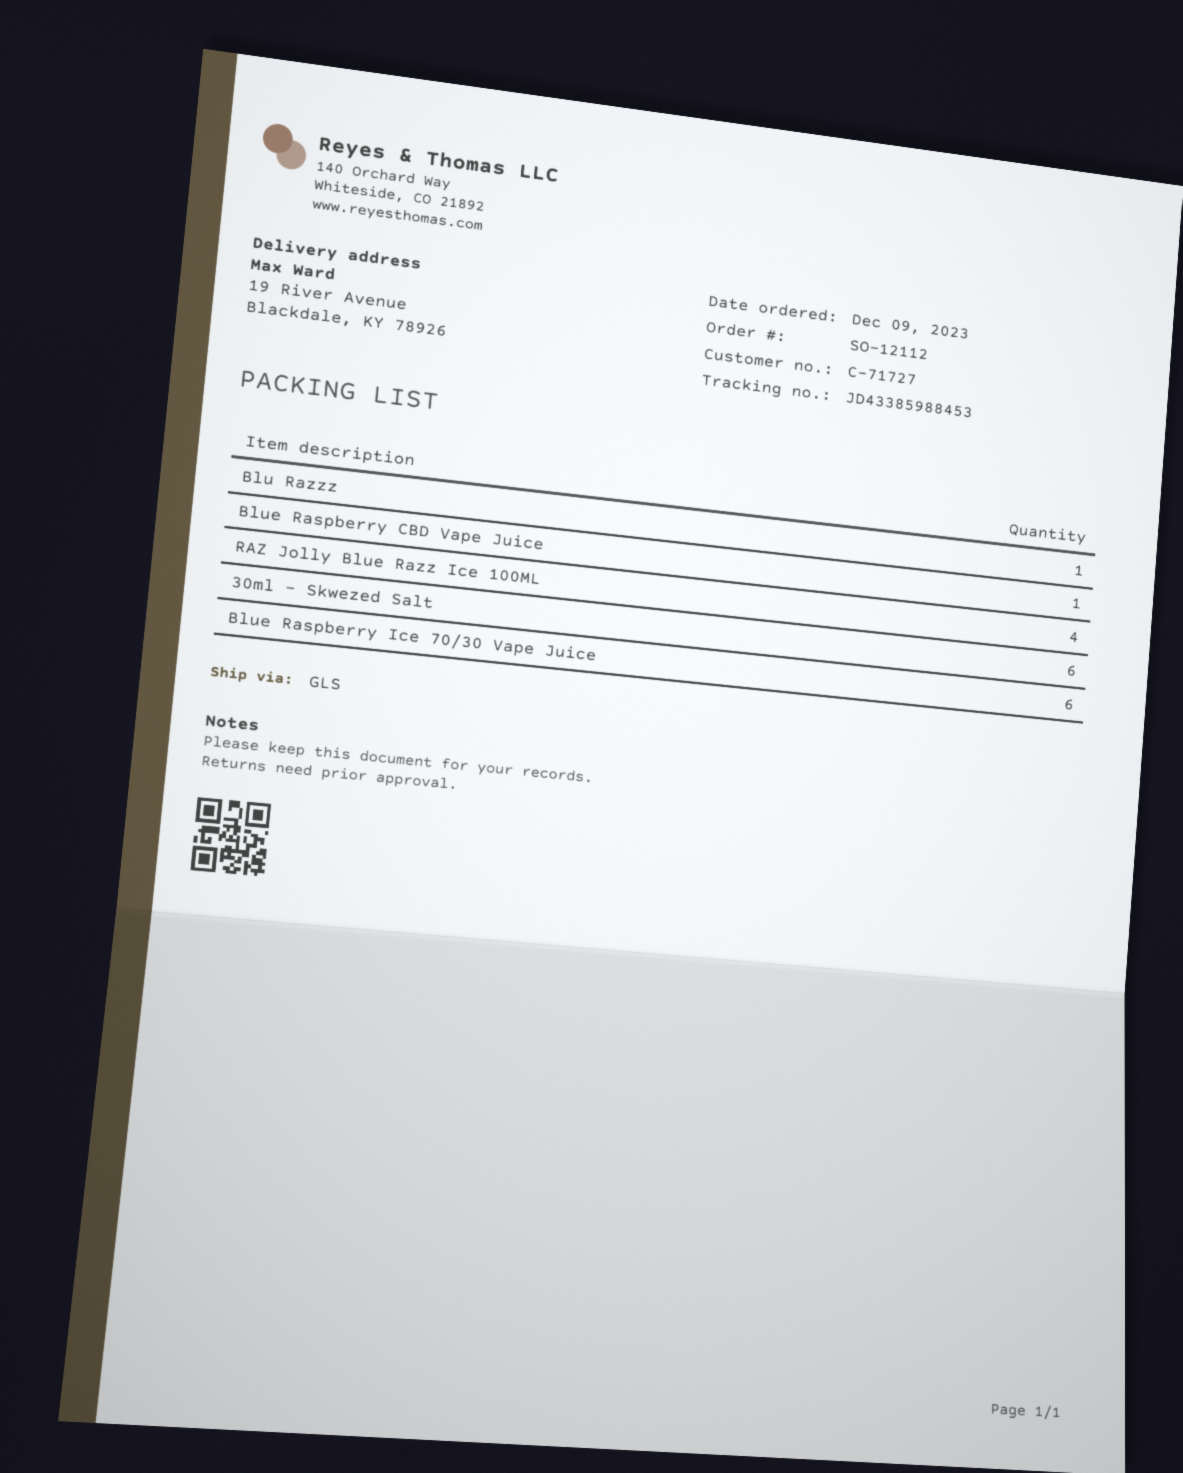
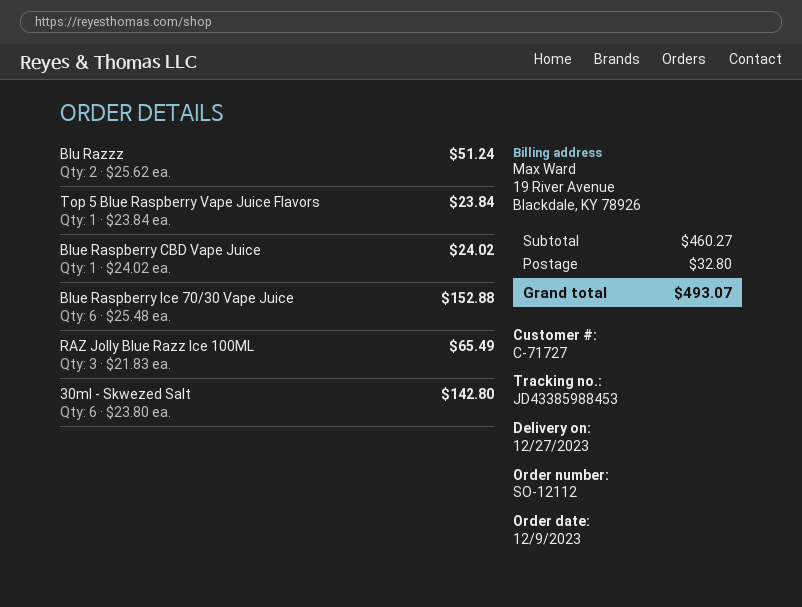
Blu Razzz: 1 -> 2
RAZ Jolly Blue Razz Ice 100ML: 4 -> 3
Top 5 Blue Raspberry Vape Juice Flavors: none -> 1

